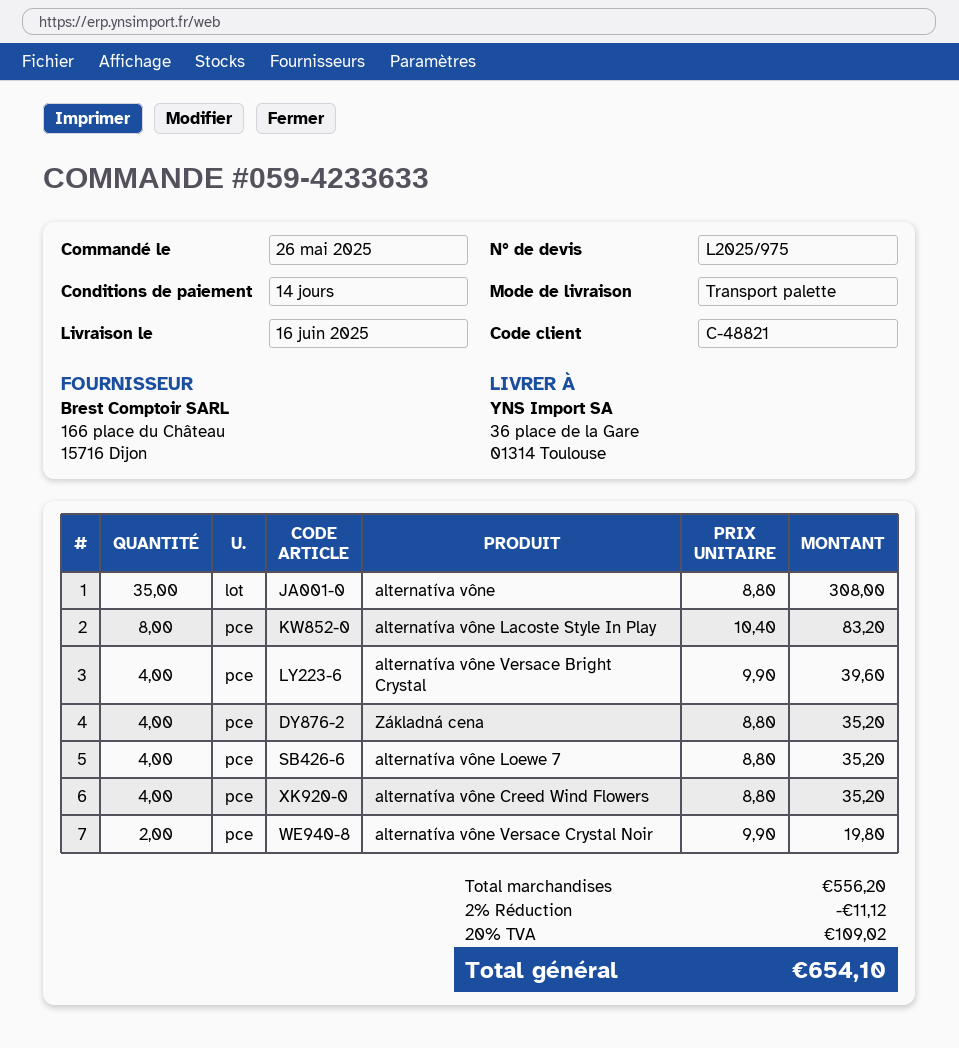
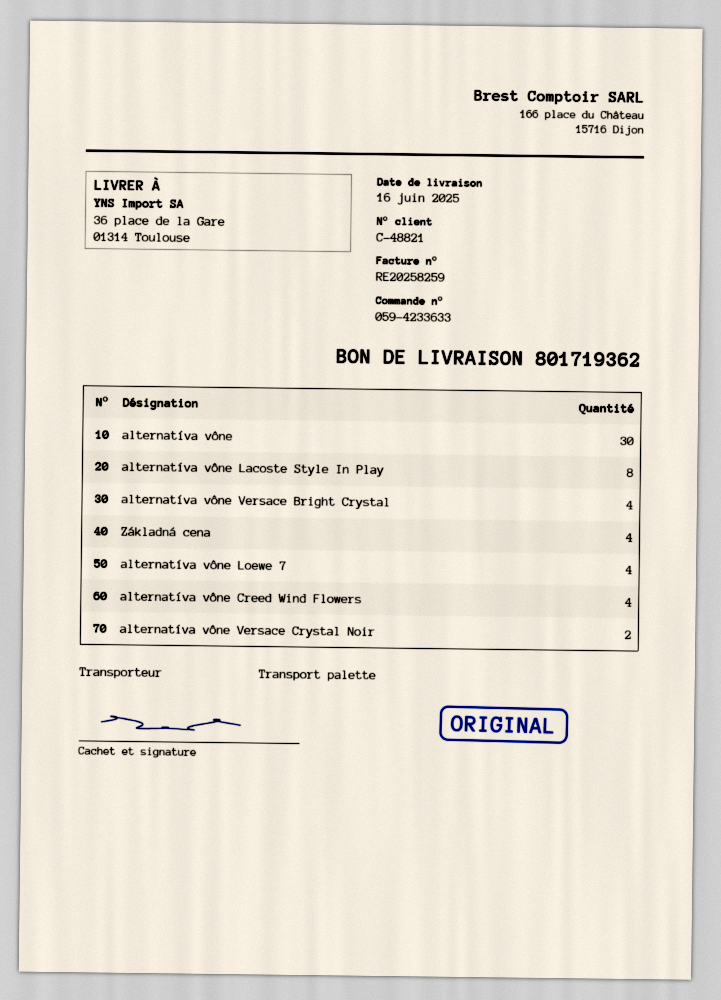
alternatíva vône: 35 -> 30

